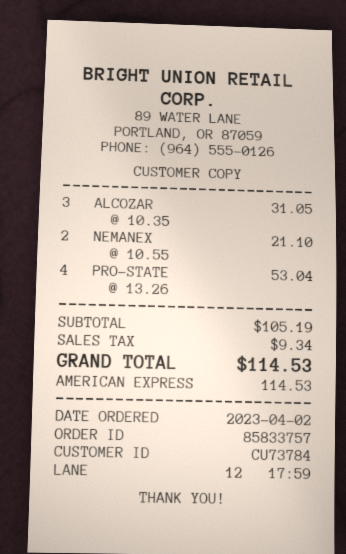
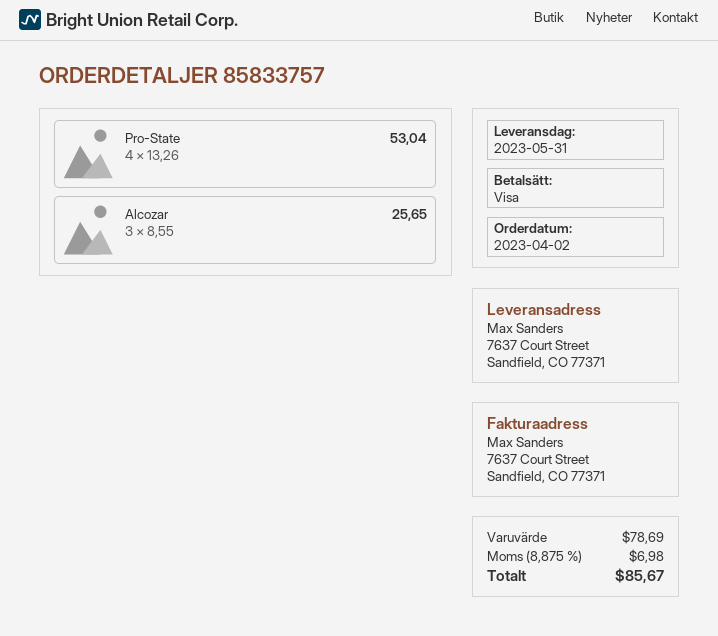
payment method: American Express -> Visa
ALCOZAR: 3 x 10.35 = 31.05 -> 3 x 8.55 = 25.65
NEMANEX: 2 x 10.55 = 21.10 -> none
subtotal: 105.19 -> 78.69
tax: 9.34 -> 6.98
total: 114.53 -> 85.67

